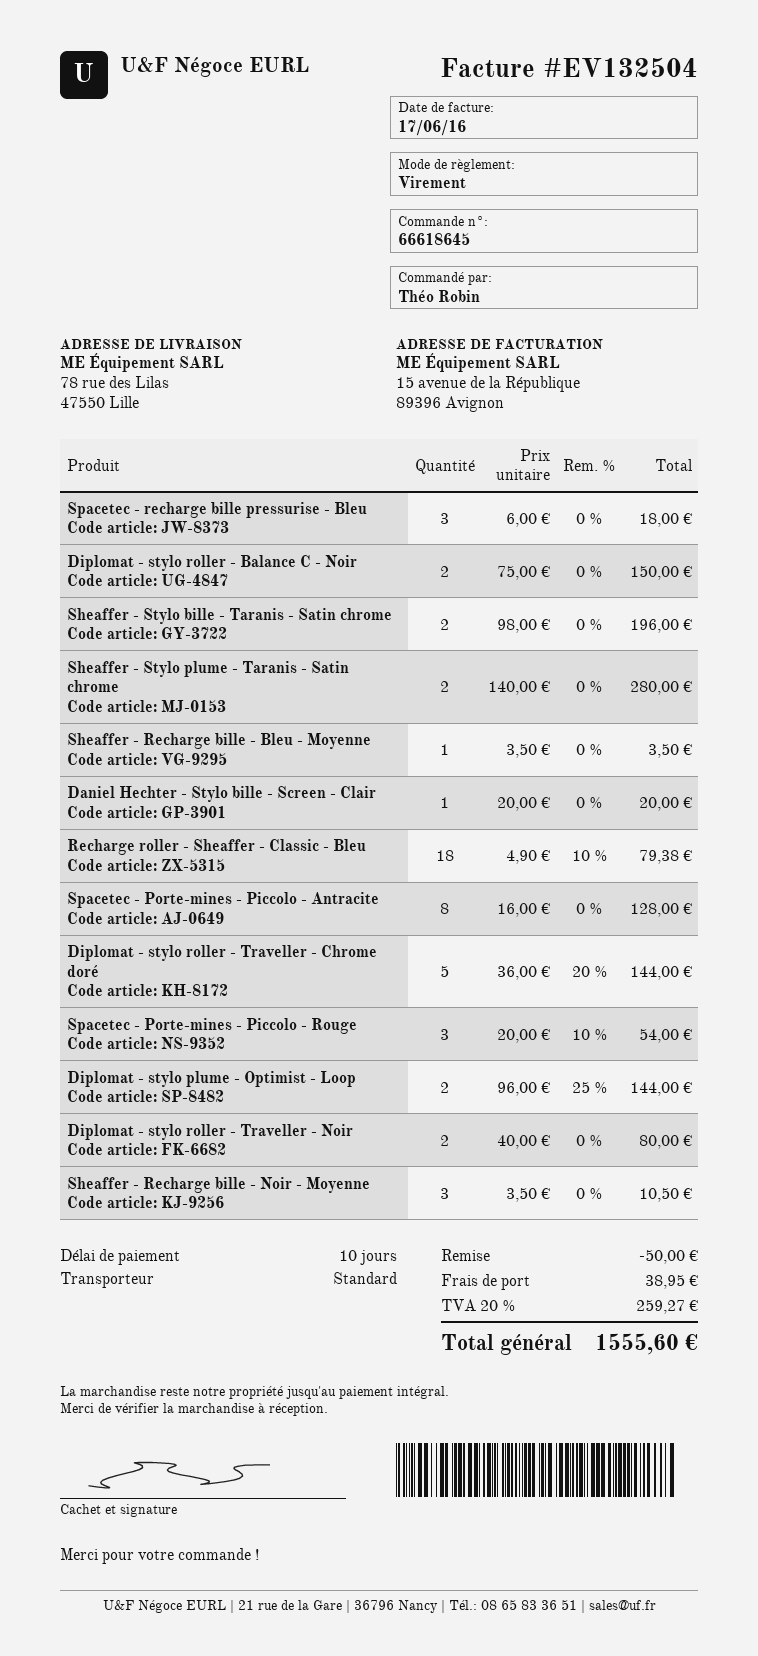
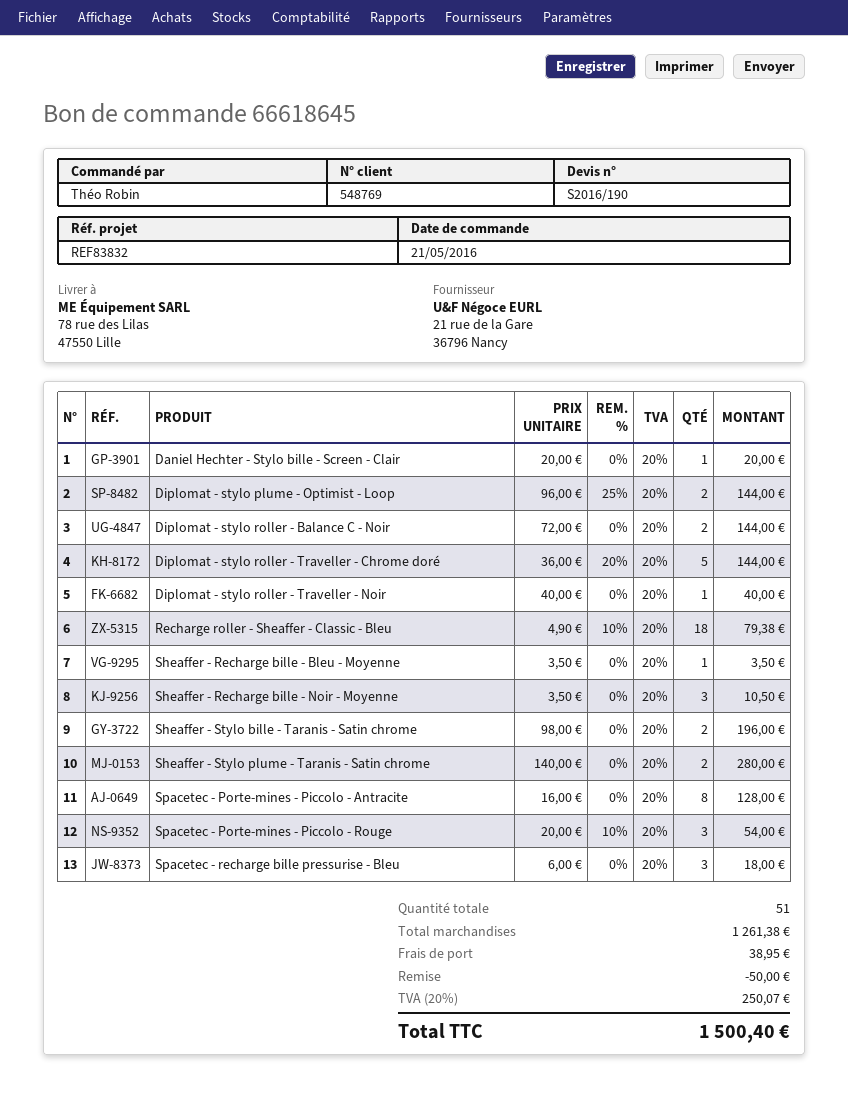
Diplomat - stylo roller - Balance C - Noir: 2 x 75.00 = 150.00 -> 2 x 72.00 = 144.00
Diplomat - stylo roller - Traveller - Noir: 2 x 40.00 = 80.00 -> 1 x 40.00 = 40.00
tax: 20% = 259.27 -> 20% = 250.07
total: 1555.60 -> 1500.40

